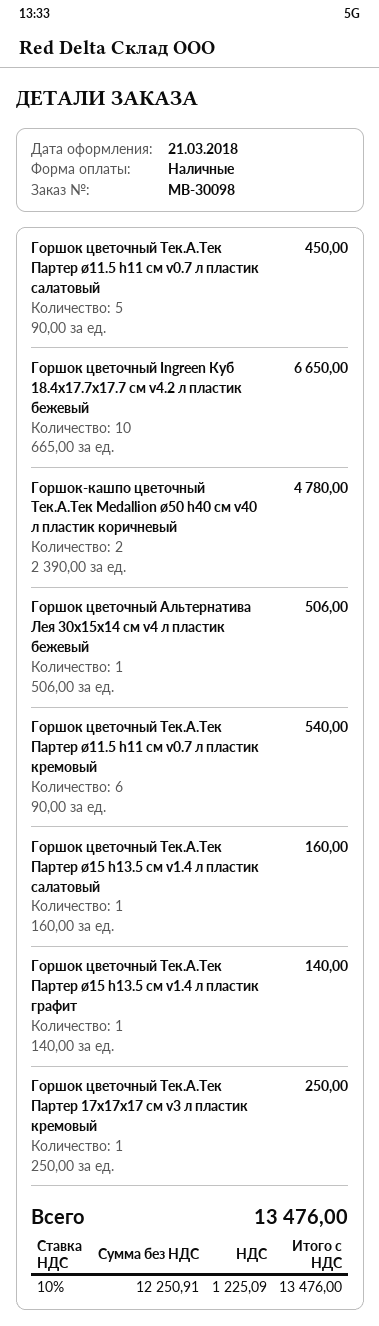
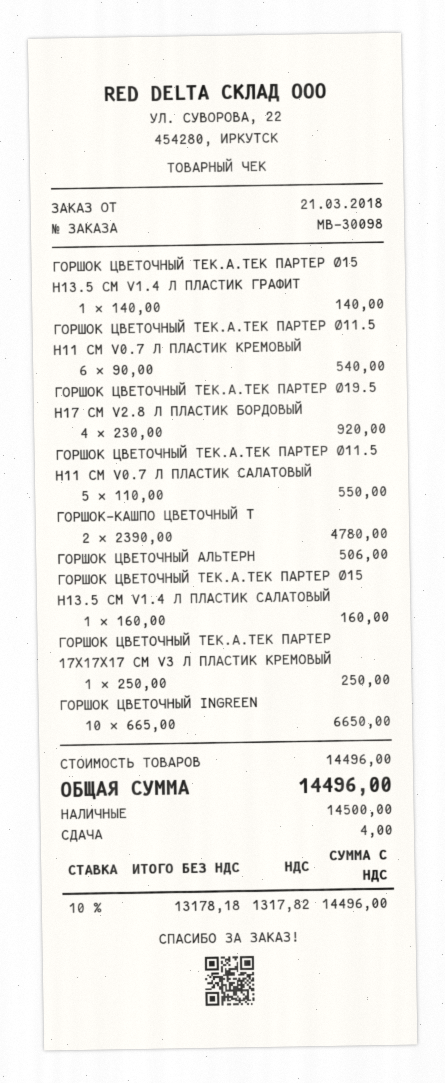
Горшок цветочный Тек.А.Тек Партер ø11.5 h11 см v0.7 л пластик салатовый: 5 x 90.00 = 450.00 -> 5 x 110.00 = 550.00
ГОРШОК ЦВЕТОЧНЫЙ ТЕК.А.ТЕК ПАРТЕР Ø19.5 H17 СМ V2.8 Л ПЛАСТИК БОРДОВЫЙ: none -> 4 x 230.00 = 920.00
net: 12250.91 -> 13178.18
tax: 10% = 1225.09 -> 10% = 1317.82
total: 13476.00 -> 14496.00

